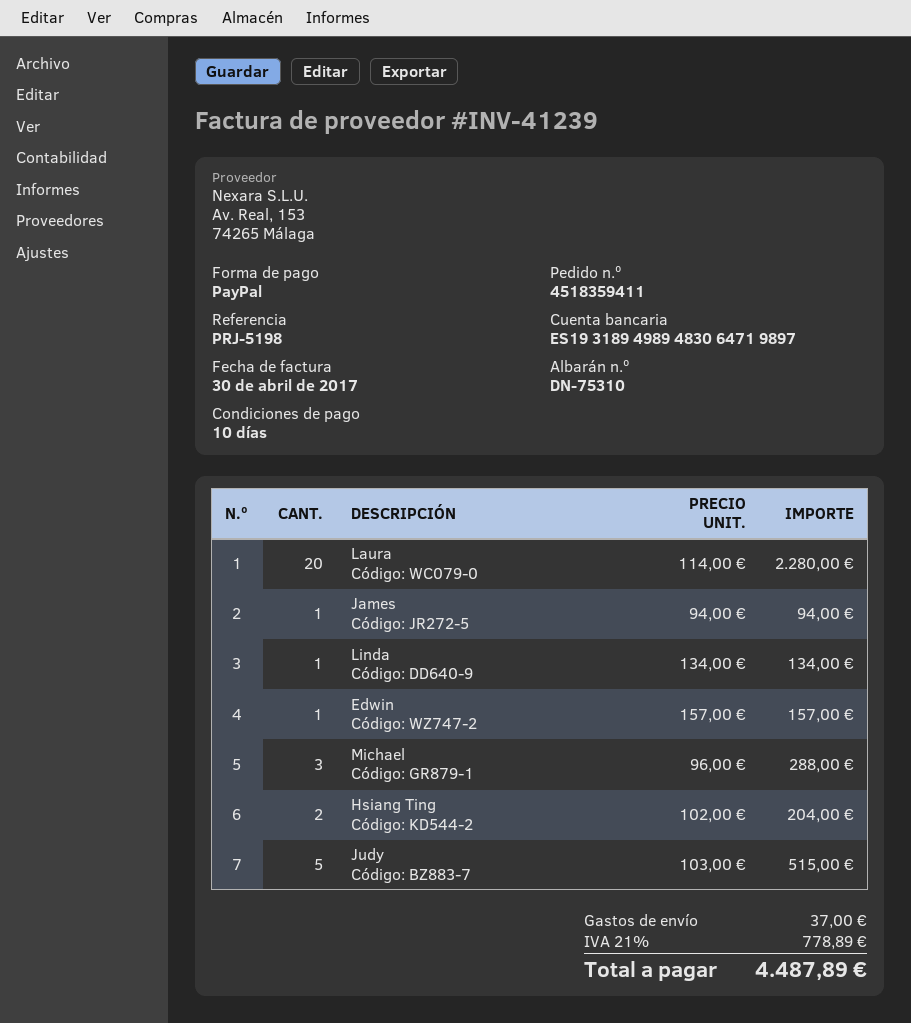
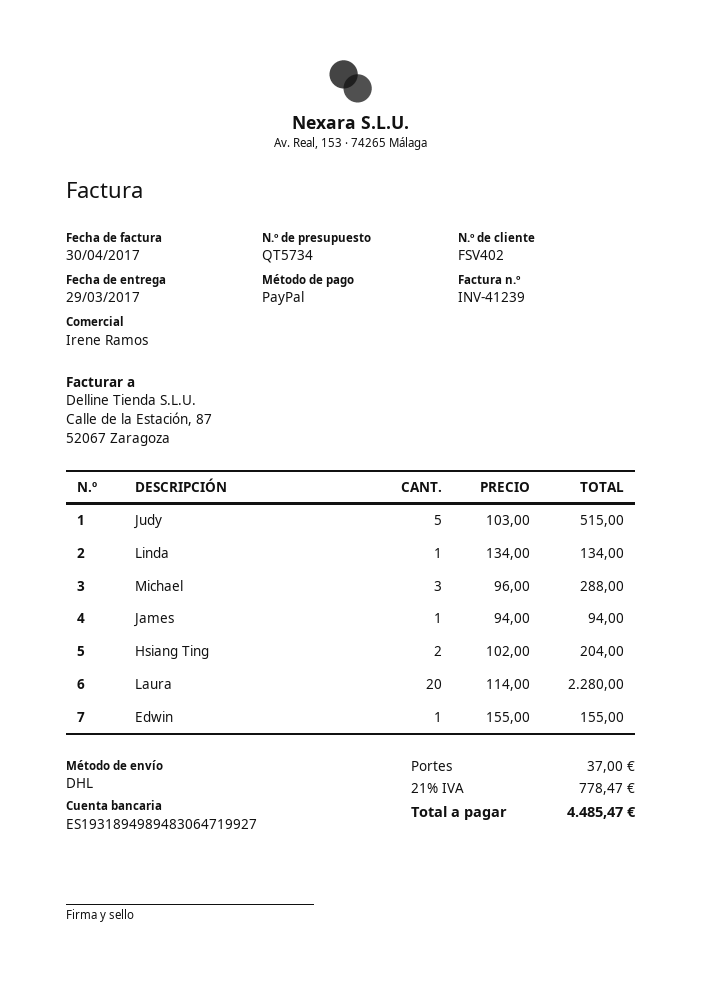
bank account: ES1931894989483064719897 -> ES1931894989483064719927
Edwin: 1 x 157.00 = 157.00 -> 1 x 155.00 = 155.00
tax: 21% = 778.89 -> 21% = 778.47
total: 4487.89 -> 4485.47

